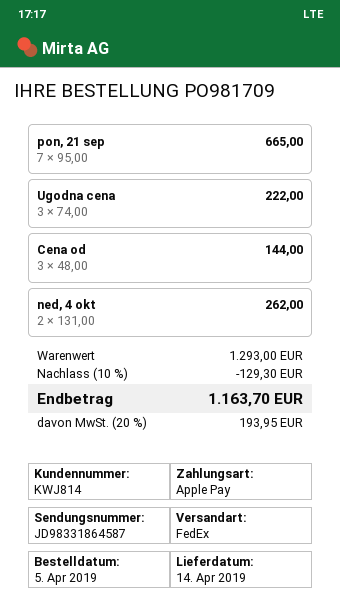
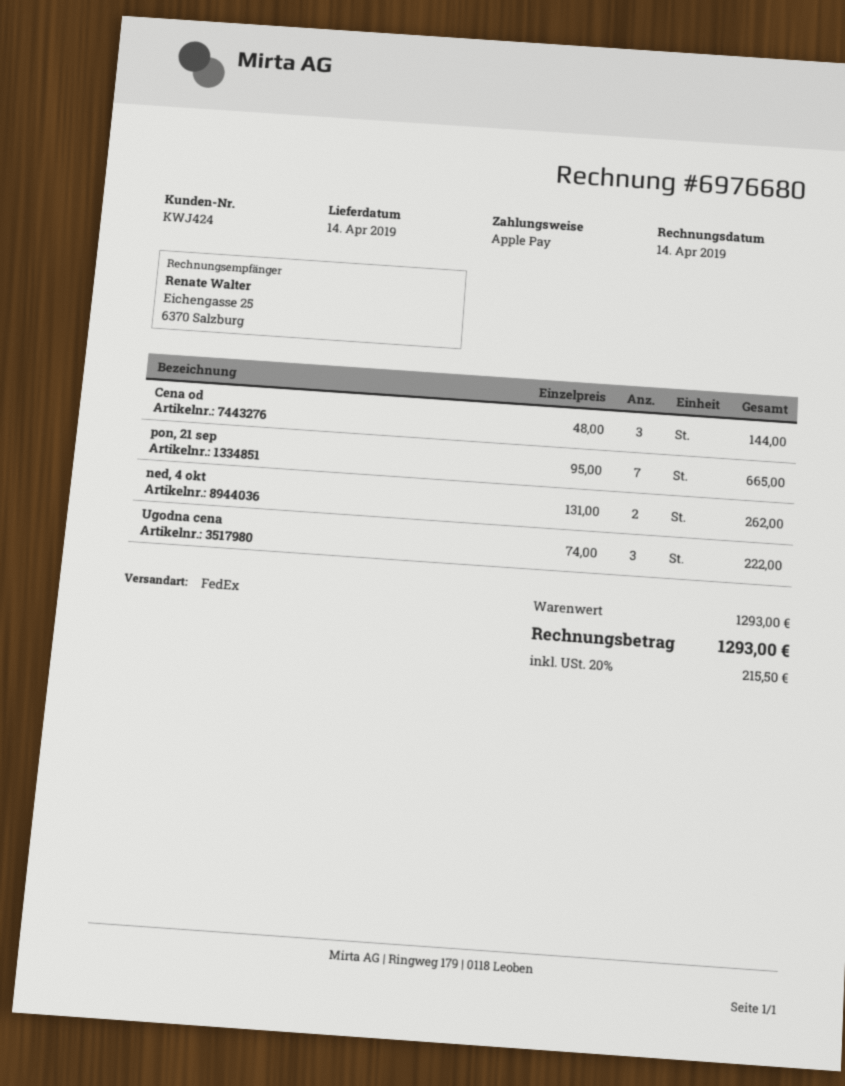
customer number: KWJ814 -> KWJ424
discount: 10% = 129.30 -> none
tax: 20% = 193.95 -> 20% = 215.50
total: 1163.70 -> 1293.00

